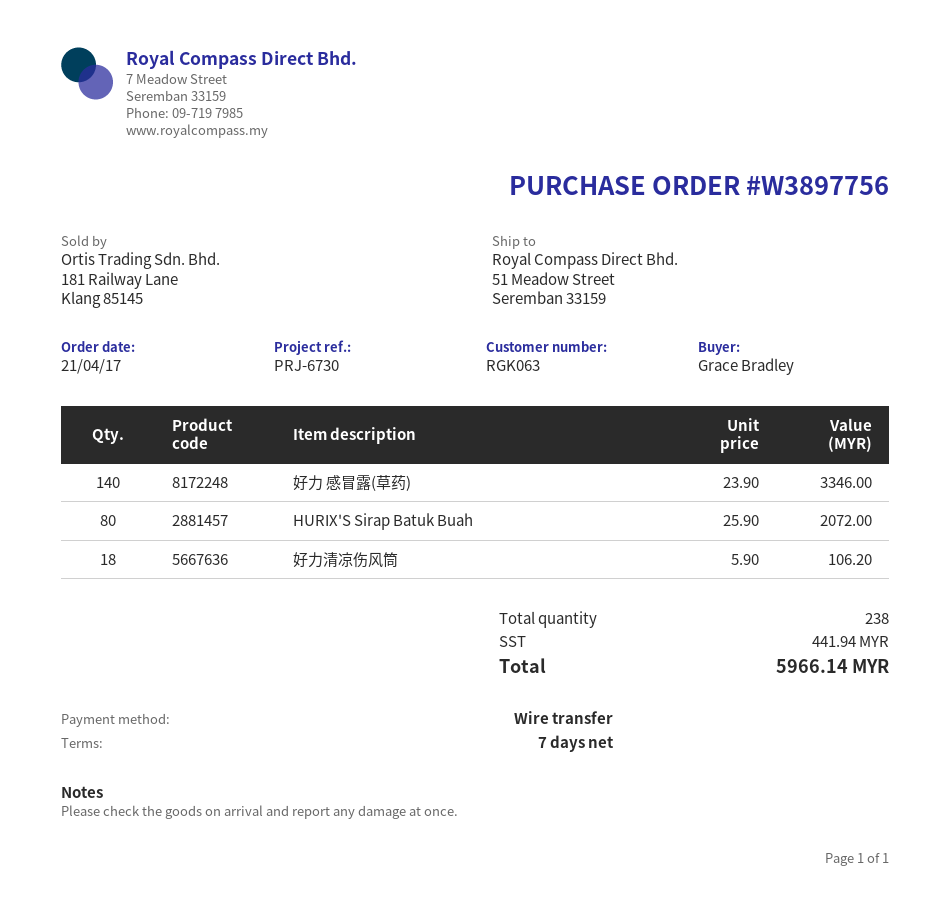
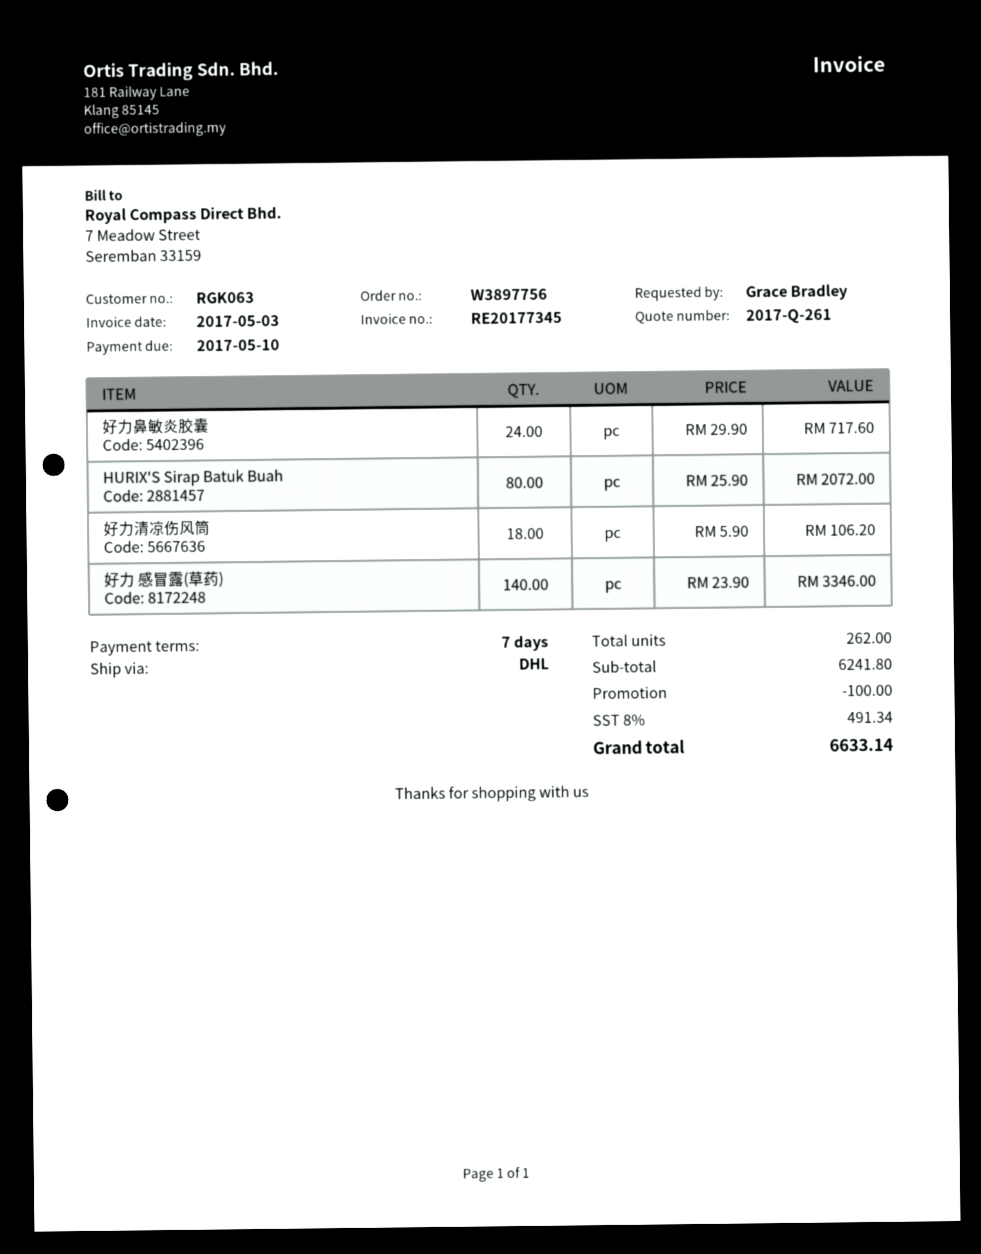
好力鼻敏炎胶囊: none -> 24 x 29.90 = 717.60
total quantity: 238 -> 262
discount: none -> 100.00
tax: 441.94 -> 491.34
total: 5966.14 -> 6633.14

